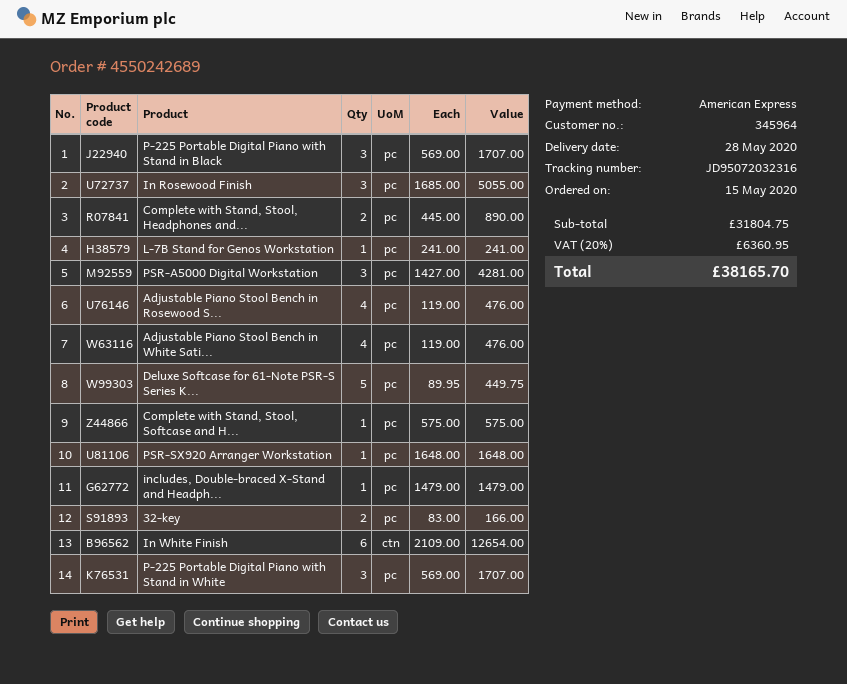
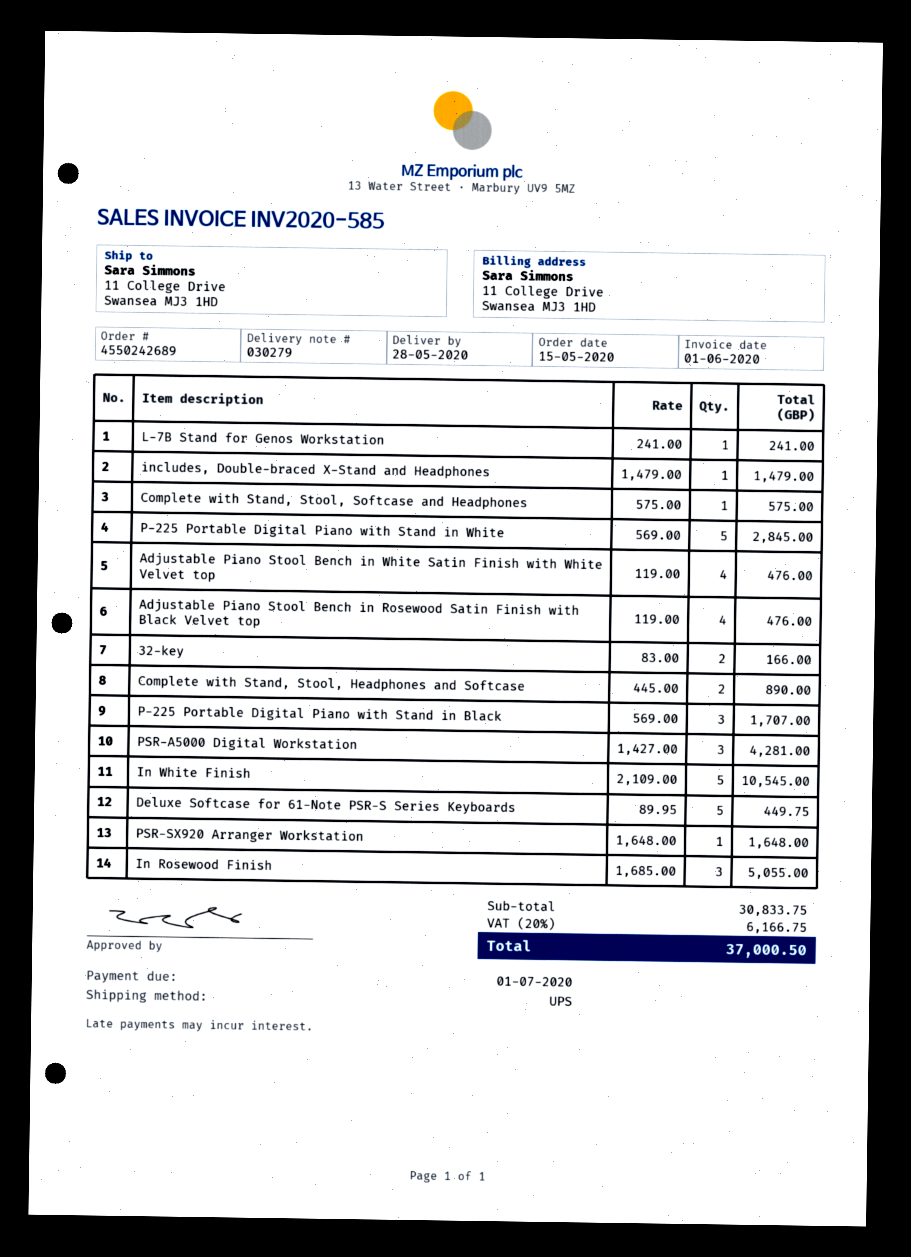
In White Finish: 6 x 2109.00 = 12654.00 -> 5 x 2109.00 = 10545.00
P-225 Portable Digital Piano with Stand in White: 3 x 569.00 = 1707.00 -> 5 x 569.00 = 2845.00
subtotal: 31804.75 -> 30833.75
tax: 20% = 6360.95 -> 20% = 6166.75
total: 38165.70 -> 37000.50

